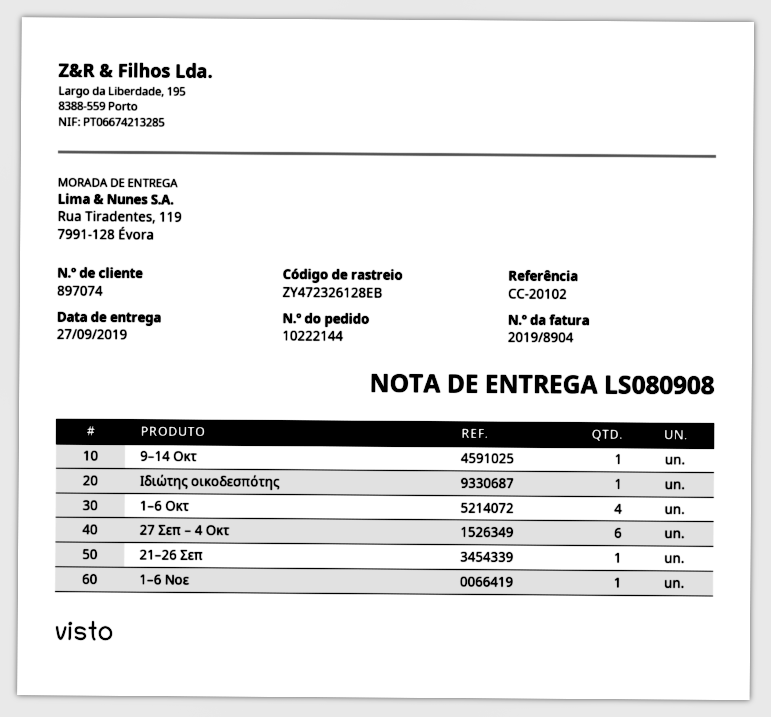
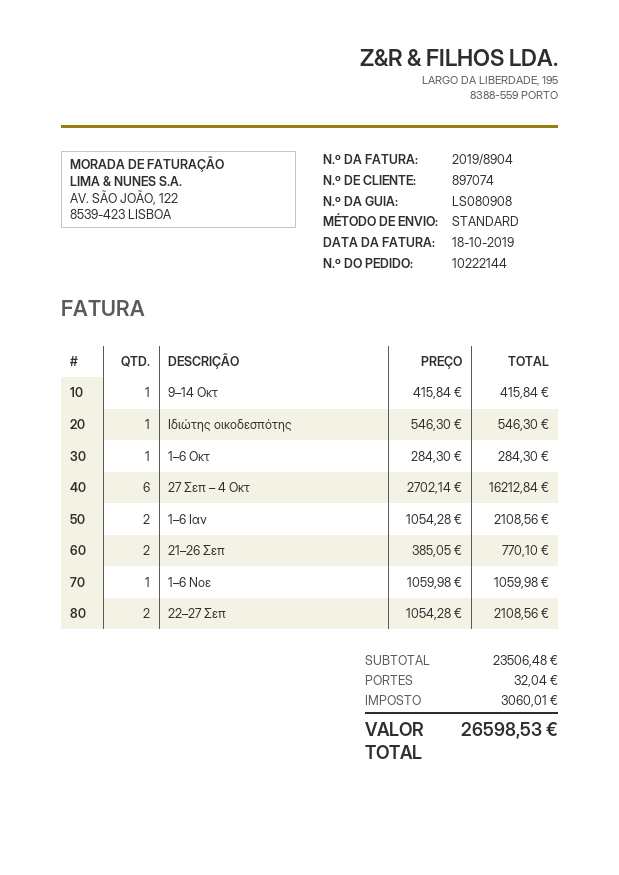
1–6 Οκτ: 4 -> 1
21–26 Σεπ: 1 -> 2
1–6 Ιαν: none -> 2
22–27 Σεπ: none -> 2

